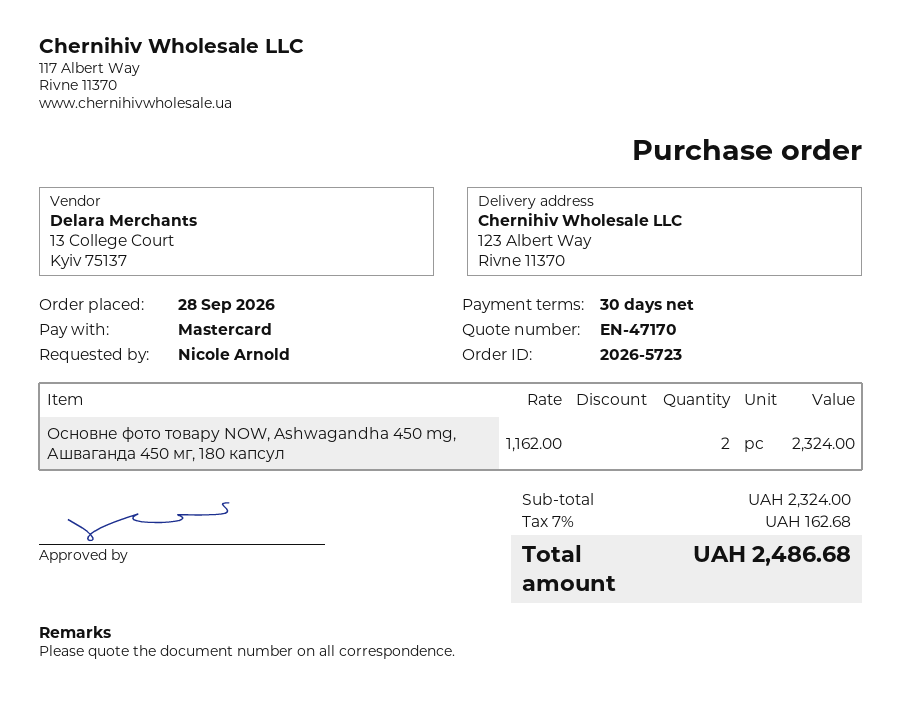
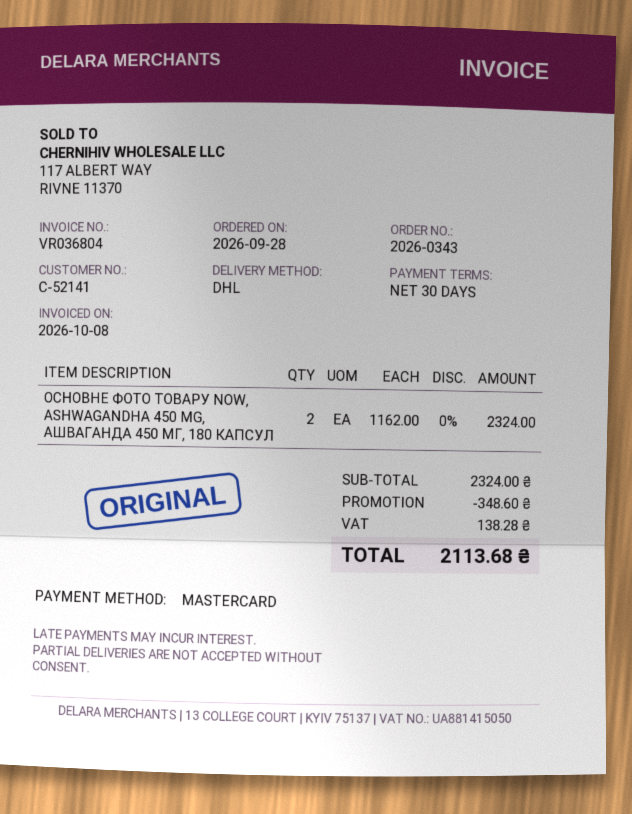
order number: 2026-5723 -> 2026-0343
discount: none -> 348.60
tax: 162.68 -> 138.28
total: 2486.68 -> 2113.68

